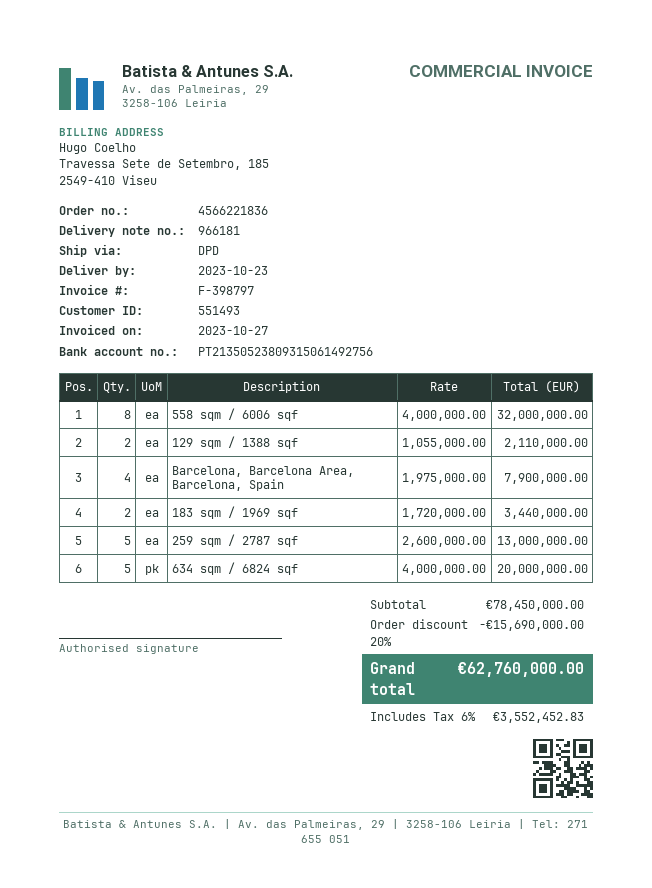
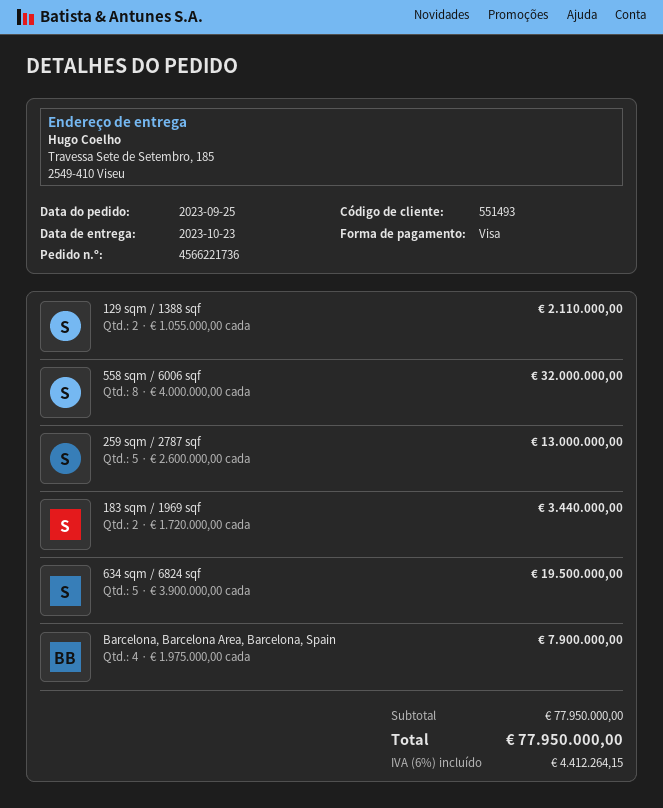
order number: 4566221836 -> 4566221736
634 sqm / 6824 sqf: 5 x 4000000.00 = 20000000.00 -> 5 x 3900000.00 = 19500000.00
subtotal: 78450000.00 -> 77950000.00
discount: 20% = 15690000.00 -> none
tax: 6% = 3552452.83 -> 6% = 4412264.15
total: 62760000.00 -> 77950000.00

